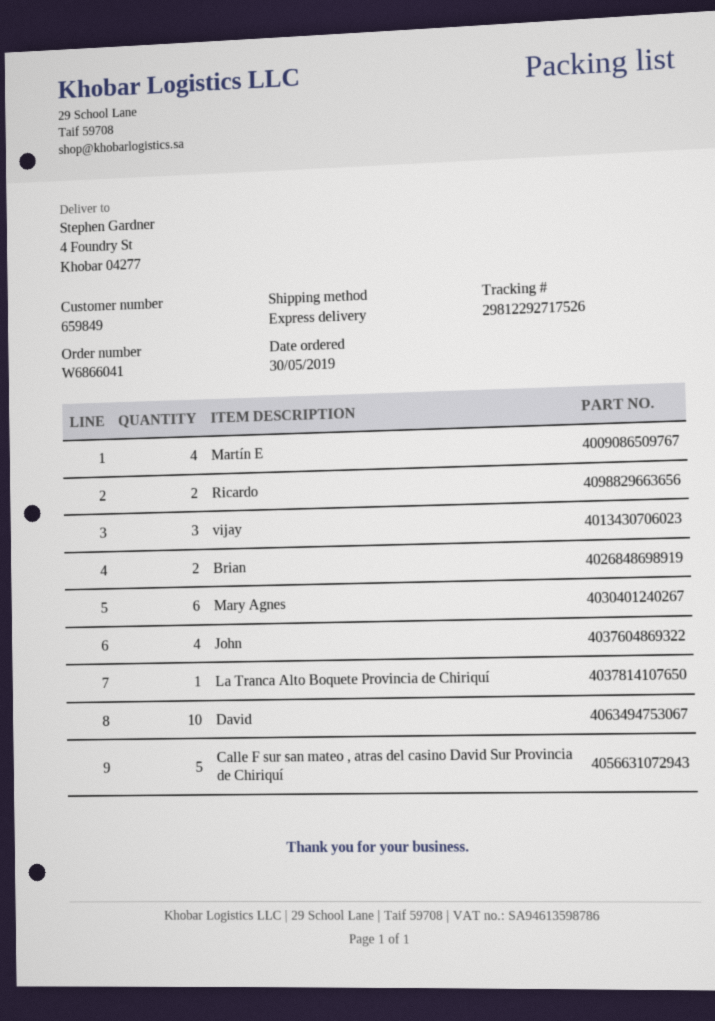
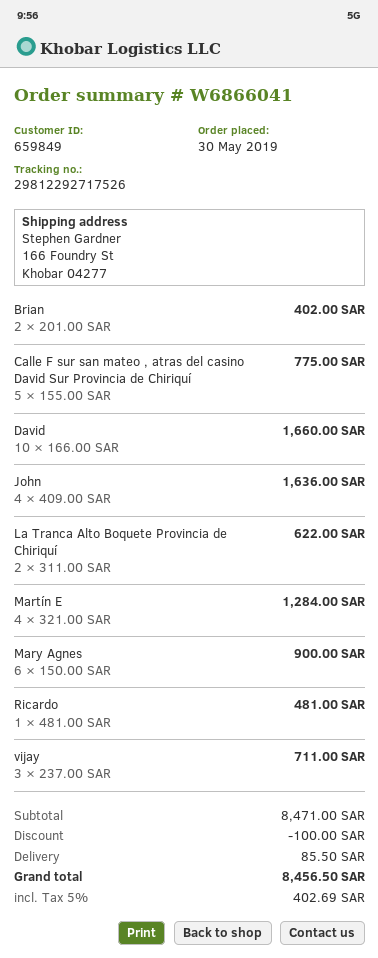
ship to: 4 Foundry St, Khobar 04277 -> 166 Foundry St, Khobar 04277
Ricardo: 2 -> 1
La Tranca Alto Boquete Provincia de Chiriquí: 1 -> 2

